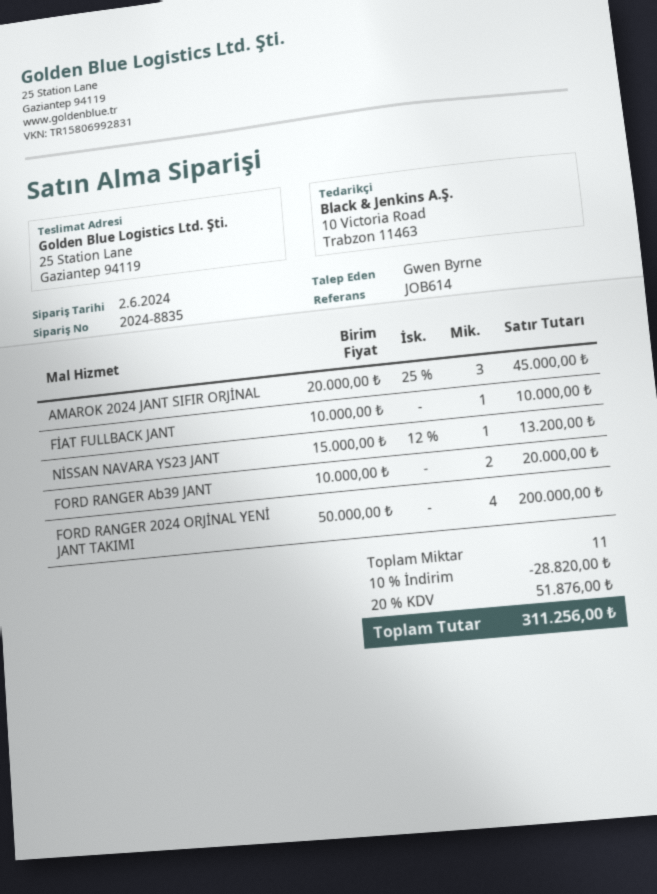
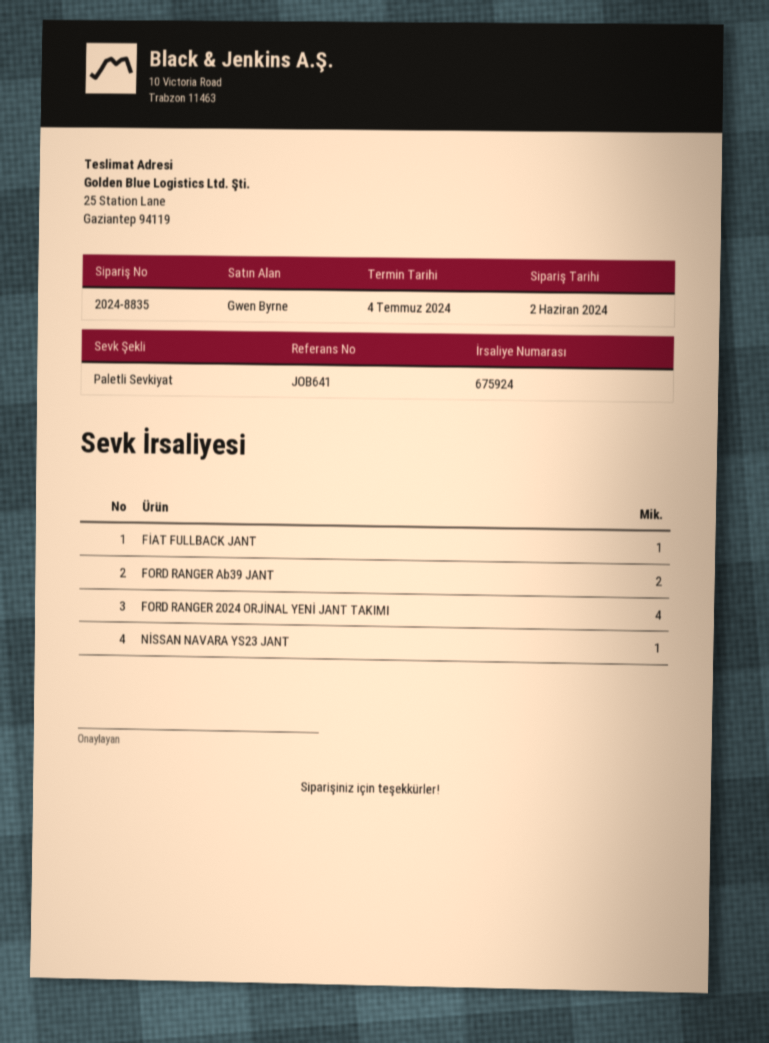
reference: JOB614 -> JOB641
AMAROK 2024 JANT SIFIR ORJİNAL: 3 -> none

